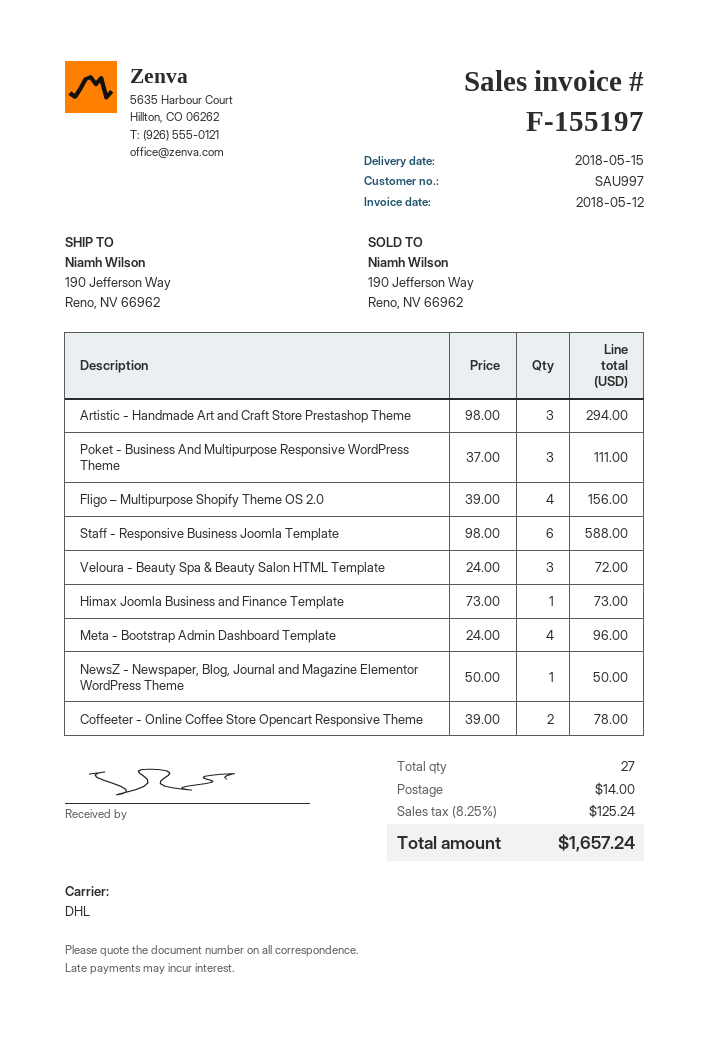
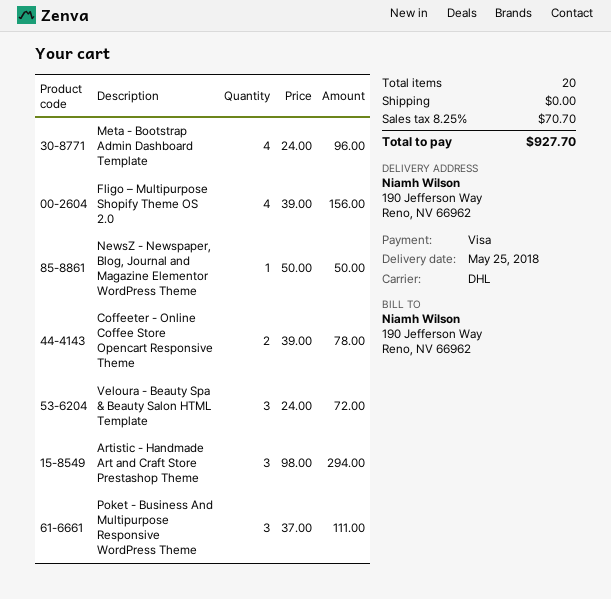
delivery date: 2018-05-15 -> 2018-05-25
Staff - Responsive Business Joomla Template: 6 x 98.00 = 588.00 -> none
Himax Joomla Business and Finance Template: 1 x 73.00 = 73.00 -> none
total quantity: 27 -> 20
shipping: 14.00 -> 0.00
tax: 8.25% = 125.24 -> 8.25% = 70.70
total: 1657.24 -> 927.70

